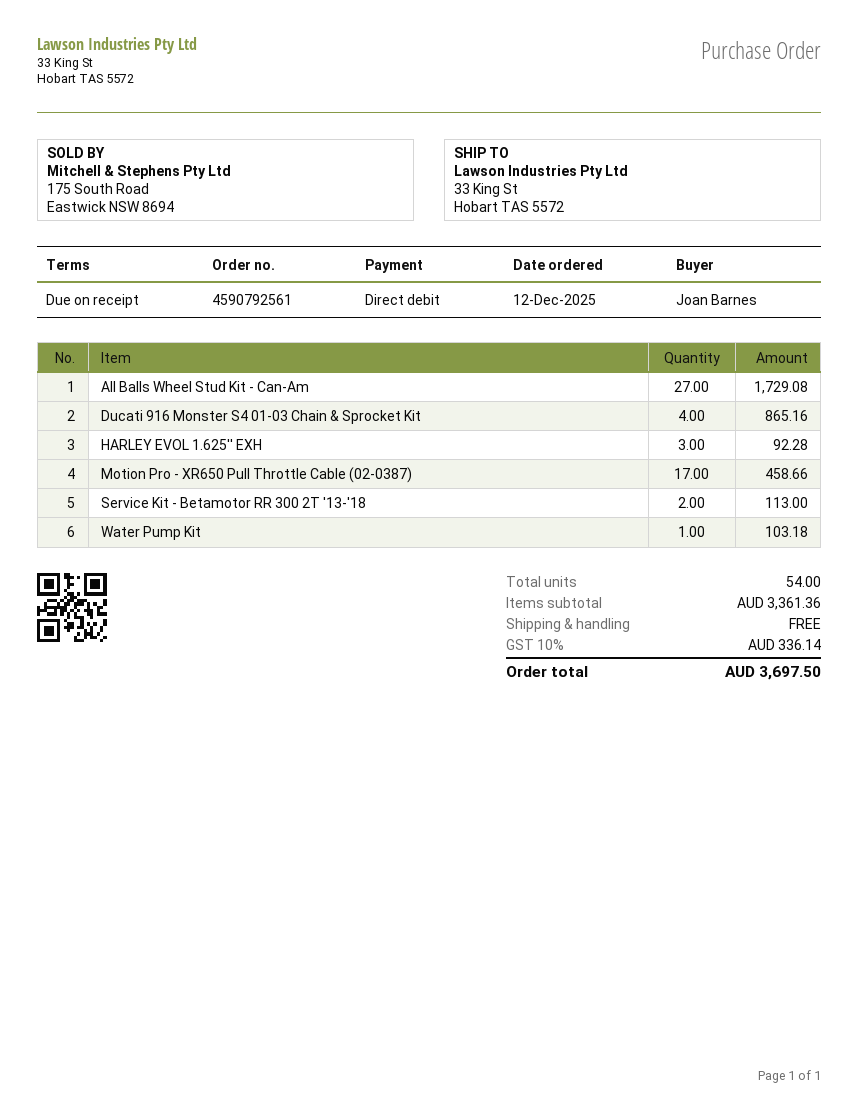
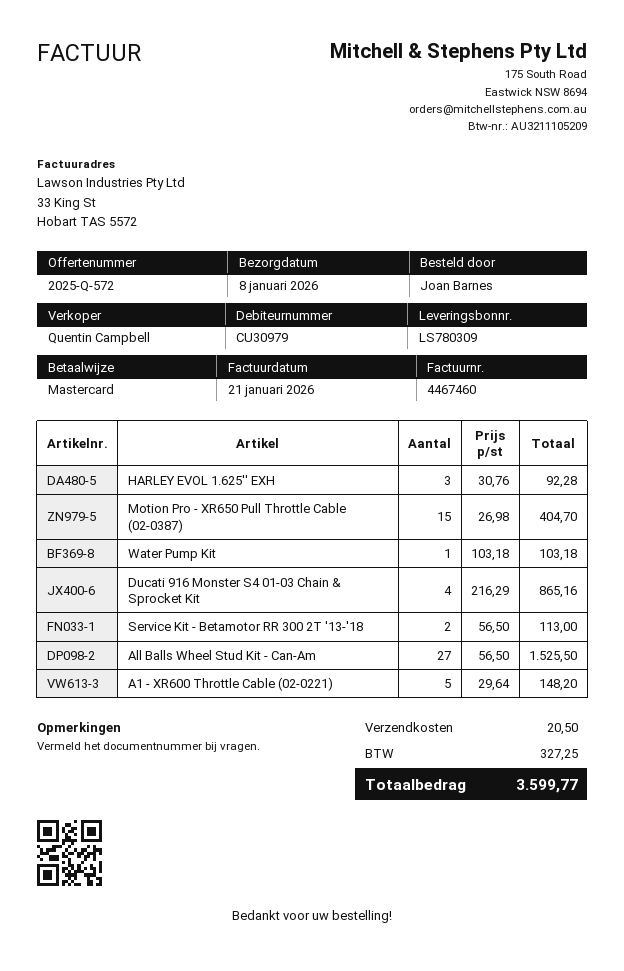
payment method: direct debit -> Mastercard
All Balls Wheel Stud Kit - Can-Am: 27 for 1729.08 -> 27 for 1525.50
Motion Pro - XR650 Pull Throttle Cable (02-0387): 17 for 458.66 -> 15 for 404.70
A1 - XR600 Throttle Cable (02-0221): none -> 5 for 148.20
shipping: 0.00 -> 20.50
tax: 336.14 -> 327.25
total: 3697.50 -> 3599.77

